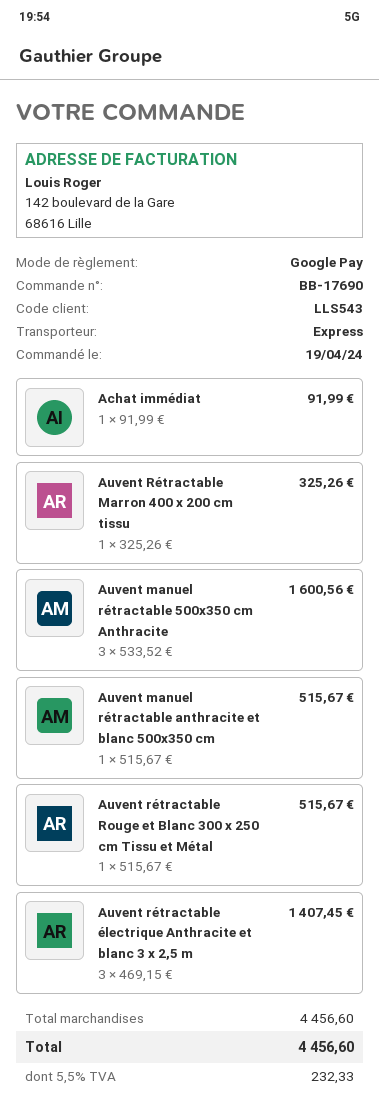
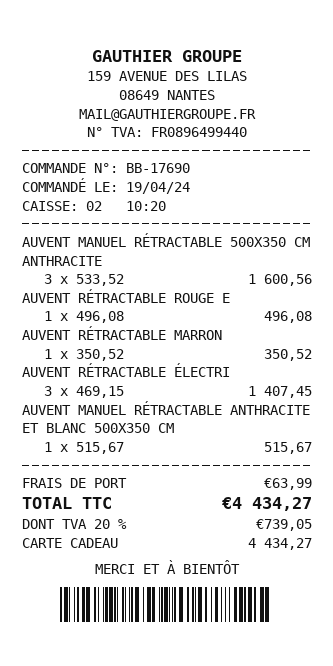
payment method: Google Pay -> gift card
Achat immédiat: 1 x 91.99 = 91.99 -> none
Auvent Rétractable Marron 400 x 200 cm tissu: 1 x 325.26 = 325.26 -> 1 x 350.52 = 350.52
Auvent rétractable Rouge et Blanc 300 x 250 cm Tissu et Métal: 1 x 515.67 = 515.67 -> 1 x 496.08 = 496.08
shipping: none -> 63.99
tax: 5.5% = 232.33 -> 20% = 739.05
total: 4456.60 -> 4434.27

